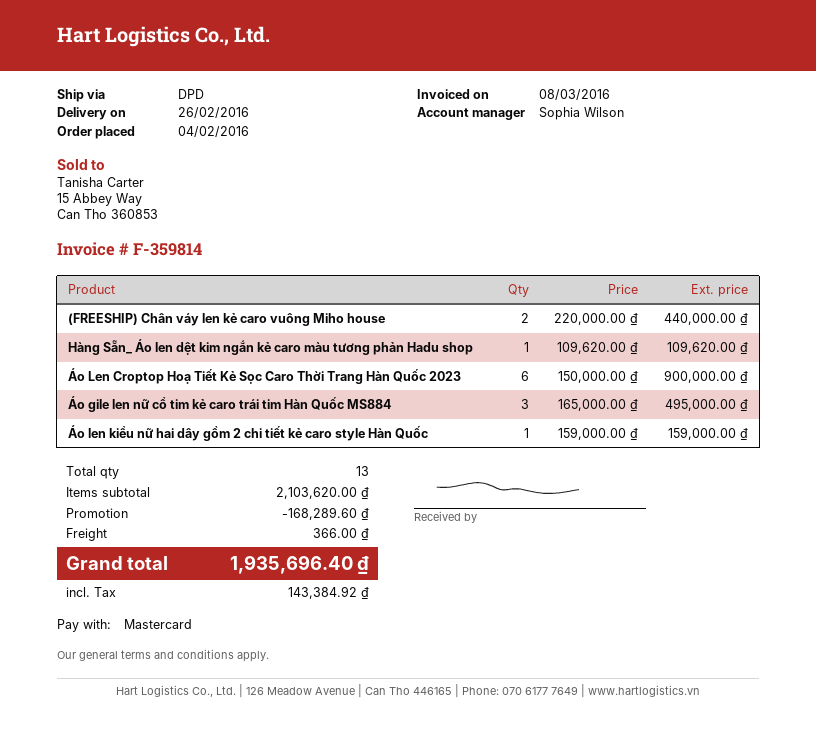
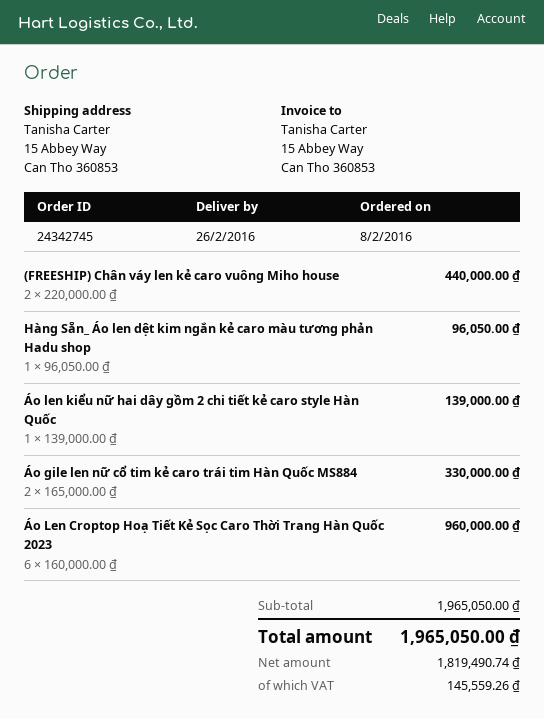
order date: 2016-02-04 -> 2016-02-08
Hàng Sẵn_ Áo len dệt kim ngắn kẻ caro màu tương phản Hadu shop: 1 x 109620.00 = 109620.00 -> 1 x 96050.00 = 96050.00
Áo Len Croptop Hoạ Tiết Kẻ Sọc Caro Thời Trang Hàn Quốc 2023: 6 x 150000.00 = 900000.00 -> 6 x 160000.00 = 960000.00
Áo gile len nữ cổ tim kẻ caro trái tim Hàn Quốc MS884: 3 x 165000.00 = 495000.00 -> 2 x 165000.00 = 330000.00
Áo len kiểu nữ hai dây gồm 2 chi tiết kẻ caro style Hàn Quốc: 1 x 159000.00 = 159000.00 -> 1 x 139000.00 = 139000.00
subtotal: 2103620.00 -> 1965050.00
discount: 168289.60 -> none
shipping: 366.00 -> none
tax: 143384.92 -> 145559.26
total: 1935696.40 -> 1965050.00

